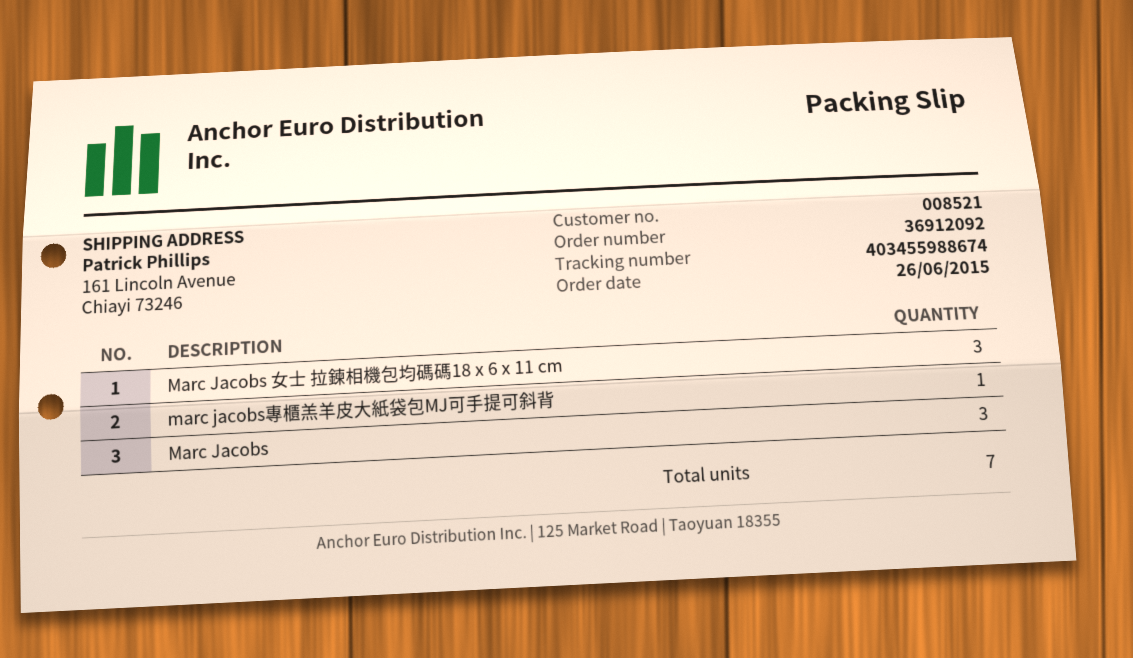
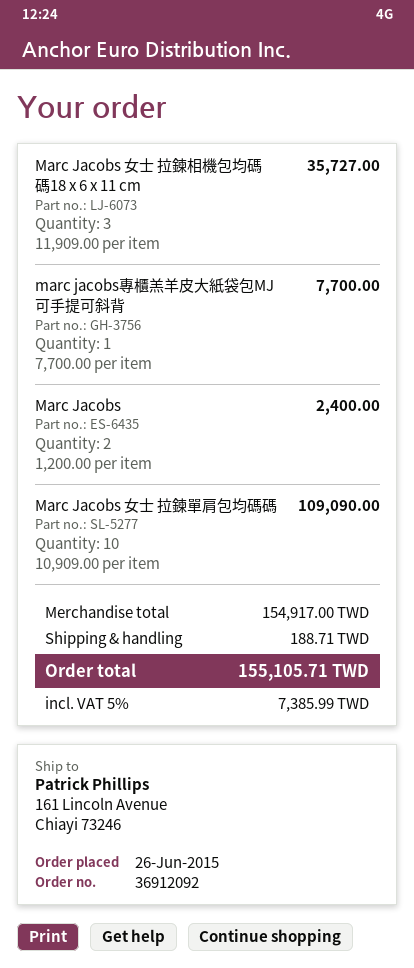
Marc Jacobs: 3 -> 2
Marc Jacobs 女士 拉鍊單肩包均碼碼: none -> 10

